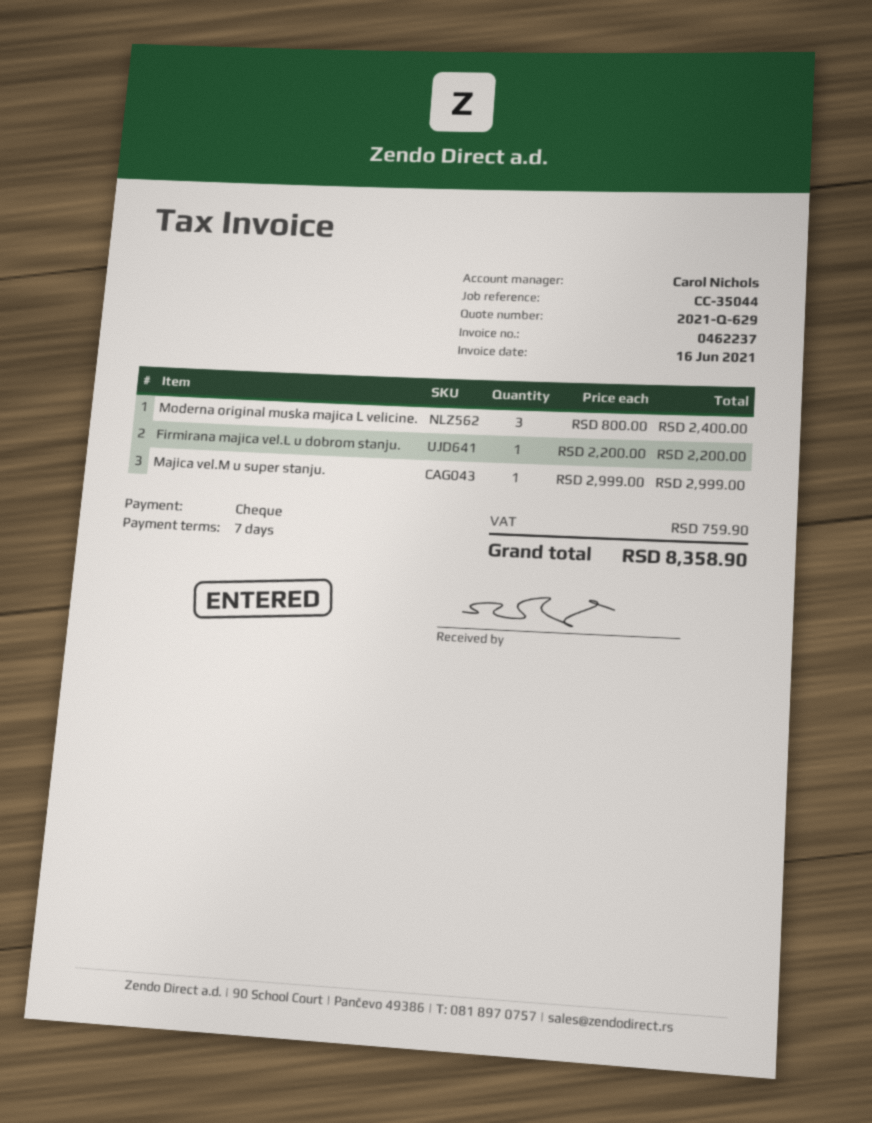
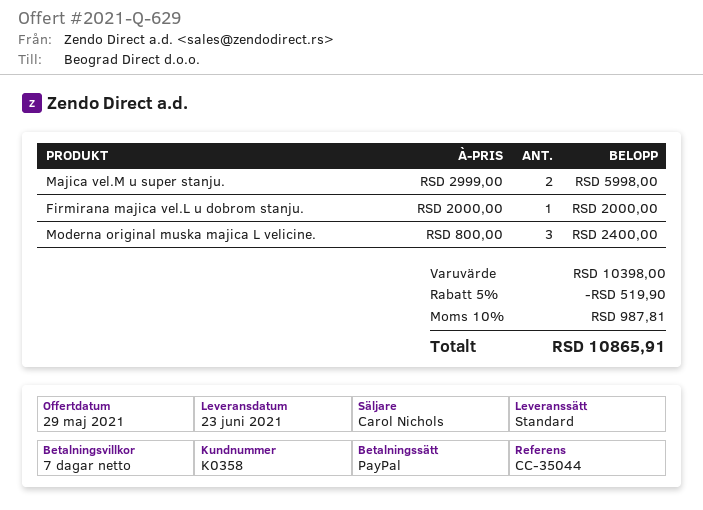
payment method: cheque -> PayPal
Firmirana majica vel.L u dobrom stanju.: 1 x 2200.00 = 2200.00 -> 1 x 2000.00 = 2000.00
Majica vel.M u super stanju.: 1 x 2999.00 = 2999.00 -> 2 x 2999.00 = 5998.00
discount: none -> 5% = 519.90
tax: 759.90 -> 987.81
total: 8358.90 -> 10865.91

